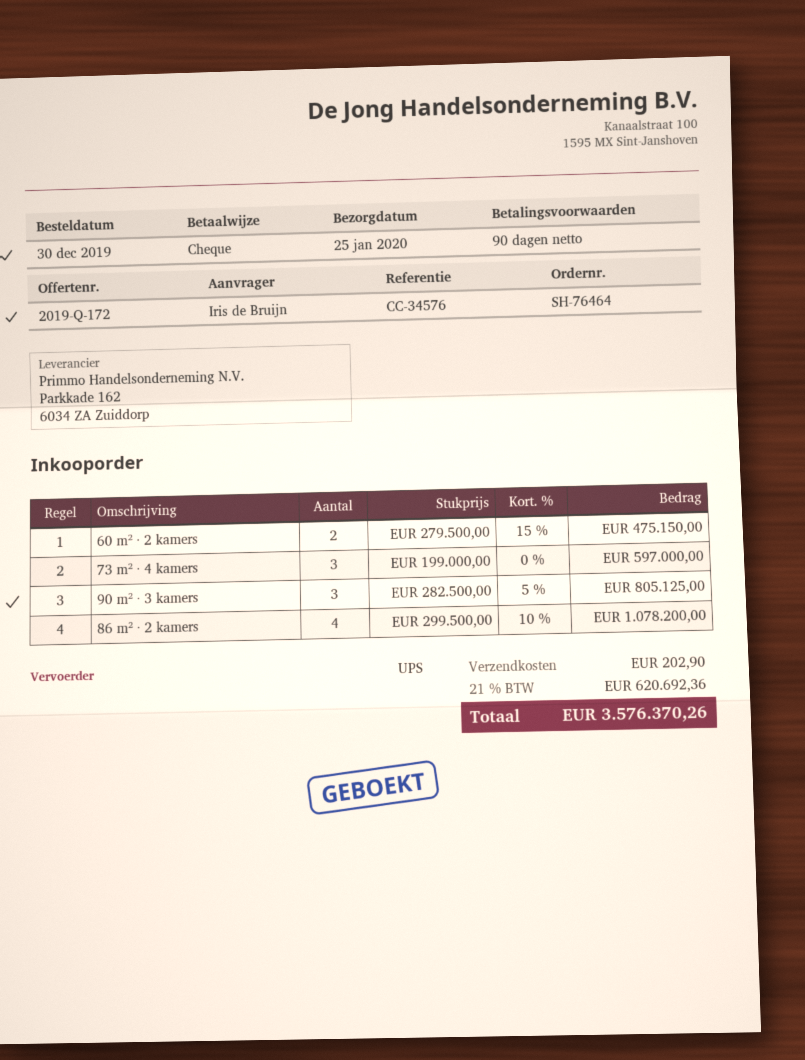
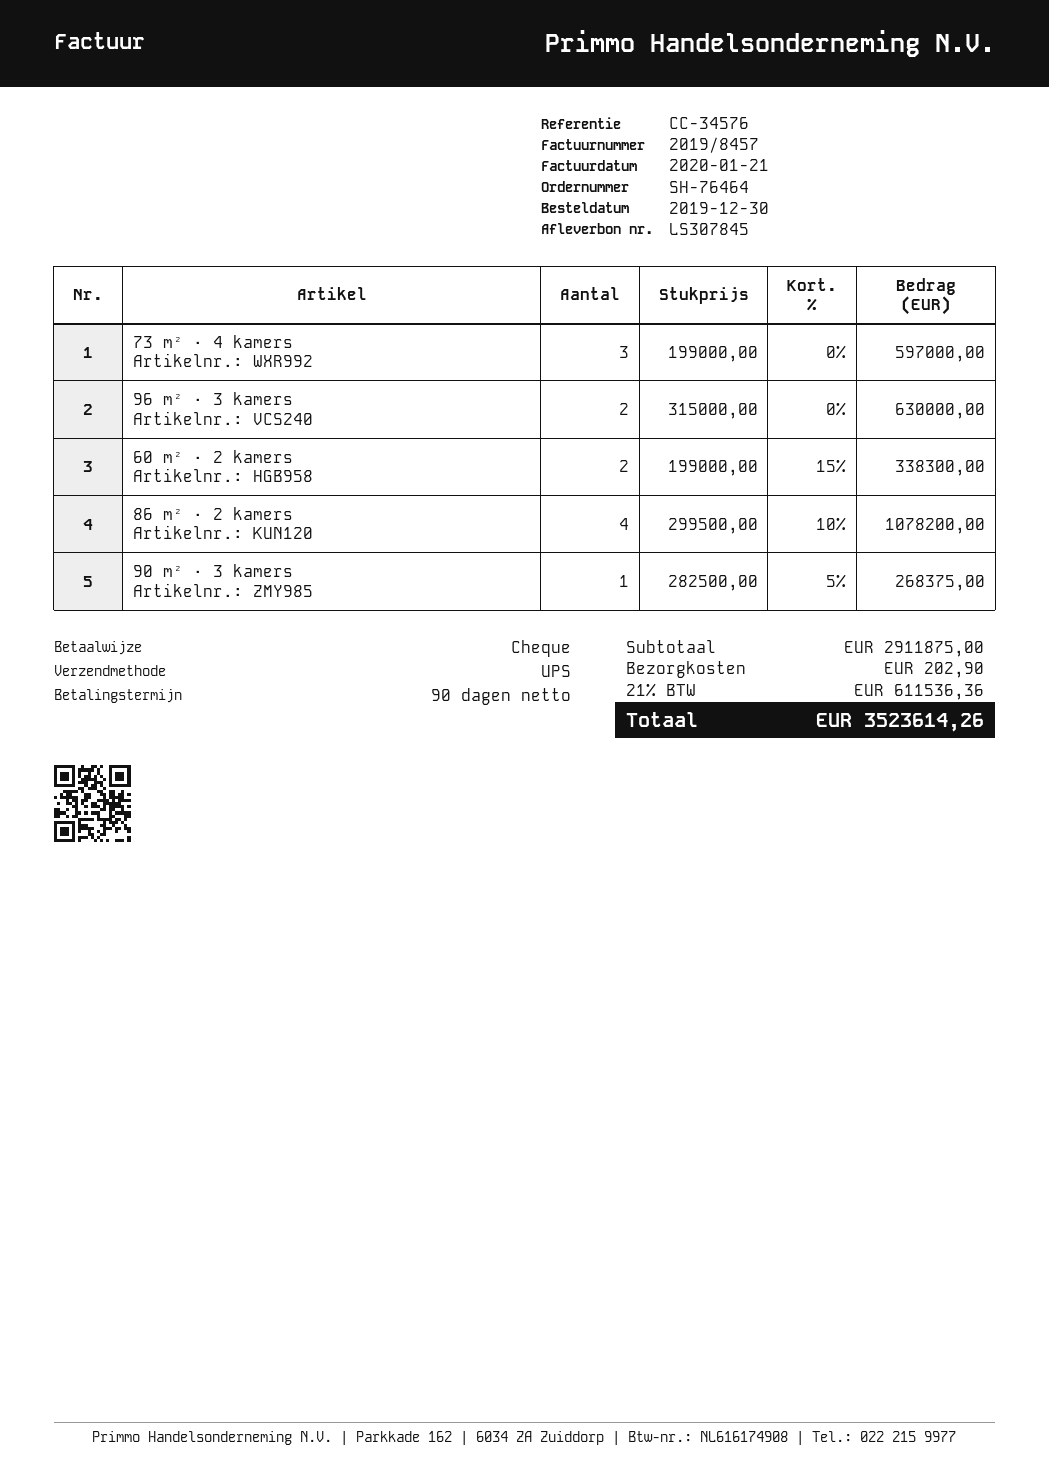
60 m² · 2 kamers: 2 x 279500.00 - 15% = 475150.00 -> 2 x 199000.00 - 15% = 338300.00
90 m² · 3 kamers: 3 x 282500.00 - 5% = 805125.00 -> 1 x 282500.00 - 5% = 268375.00
96 m² · 3 kamers: none -> 2 x 315000.00 = 630000.00
tax: 21% = 620692.36 -> 21% = 611536.36
total: 3576370.26 -> 3523614.26

